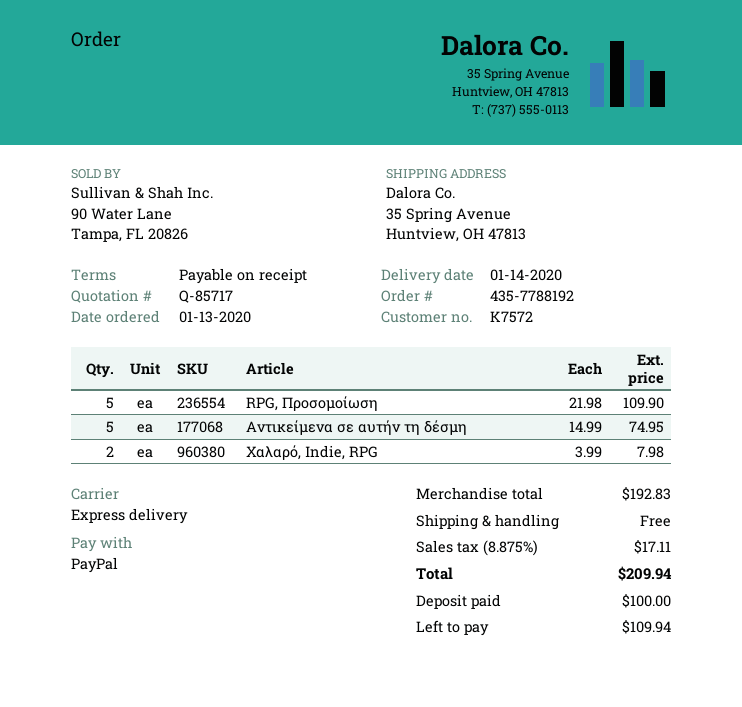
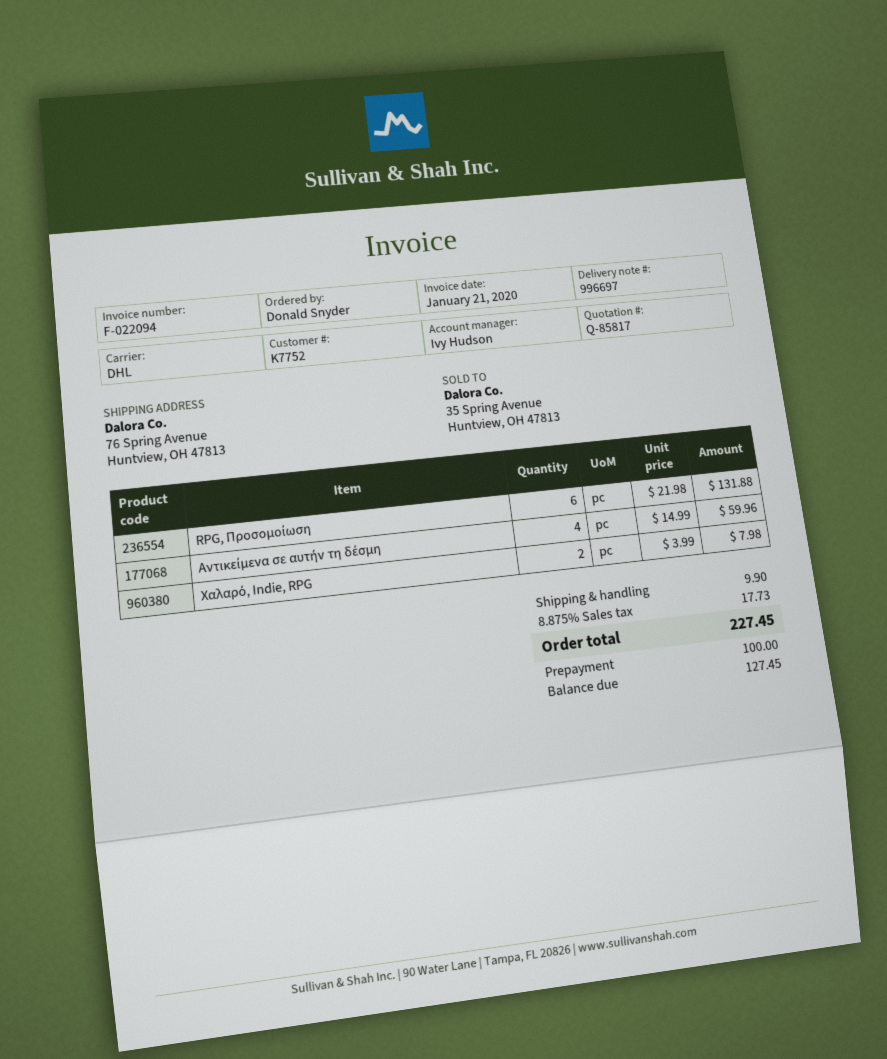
quote number: Q-85717 -> Q-85817
customer number: K7572 -> K7752
shipping method: express -> DHL
ship to: 35 Spring Avenue, Huntview, OH 47813 -> 76 Spring Avenue, Huntview, OH 47813
RPG, Προσομοίωση: 5 x 21.98 = 109.90 -> 6 x 21.98 = 131.88
Αντικείμενα σε αυτήν τη δέσμη: 5 x 14.99 = 74.95 -> 4 x 14.99 = 59.96
shipping: 0.00 -> 9.90
tax: 8.875% = 17.11 -> 8.875% = 17.73
total: 209.94 -> 227.45
balance: 109.94 -> 127.45

